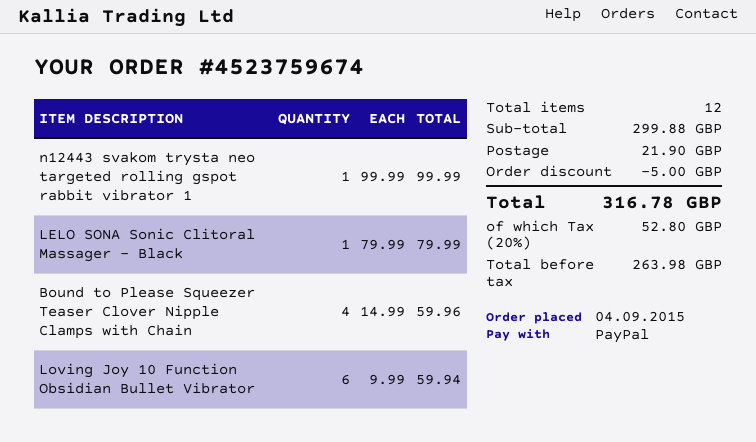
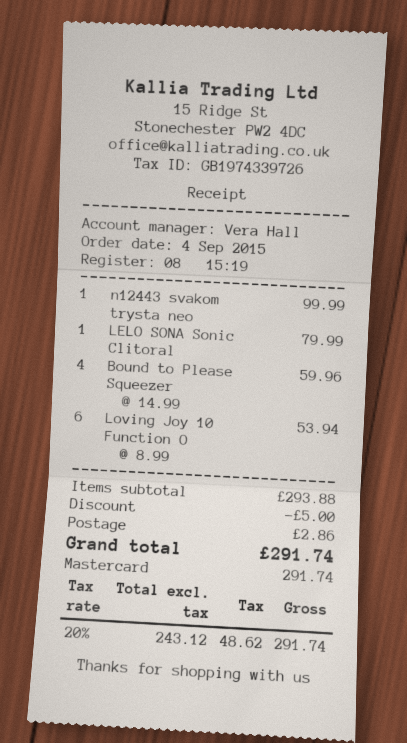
payment method: PayPal -> Mastercard
Loving Joy 10 Function Obsidian Bullet Vibrator: 6 x 9.99 = 59.94 -> 6 x 8.99 = 53.94
subtotal: 299.88 -> 293.88
shipping: 21.90 -> 2.86
net: 263.98 -> 243.12
tax: 20% = 52.80 -> 20% = 48.62
total: 316.78 -> 291.74

